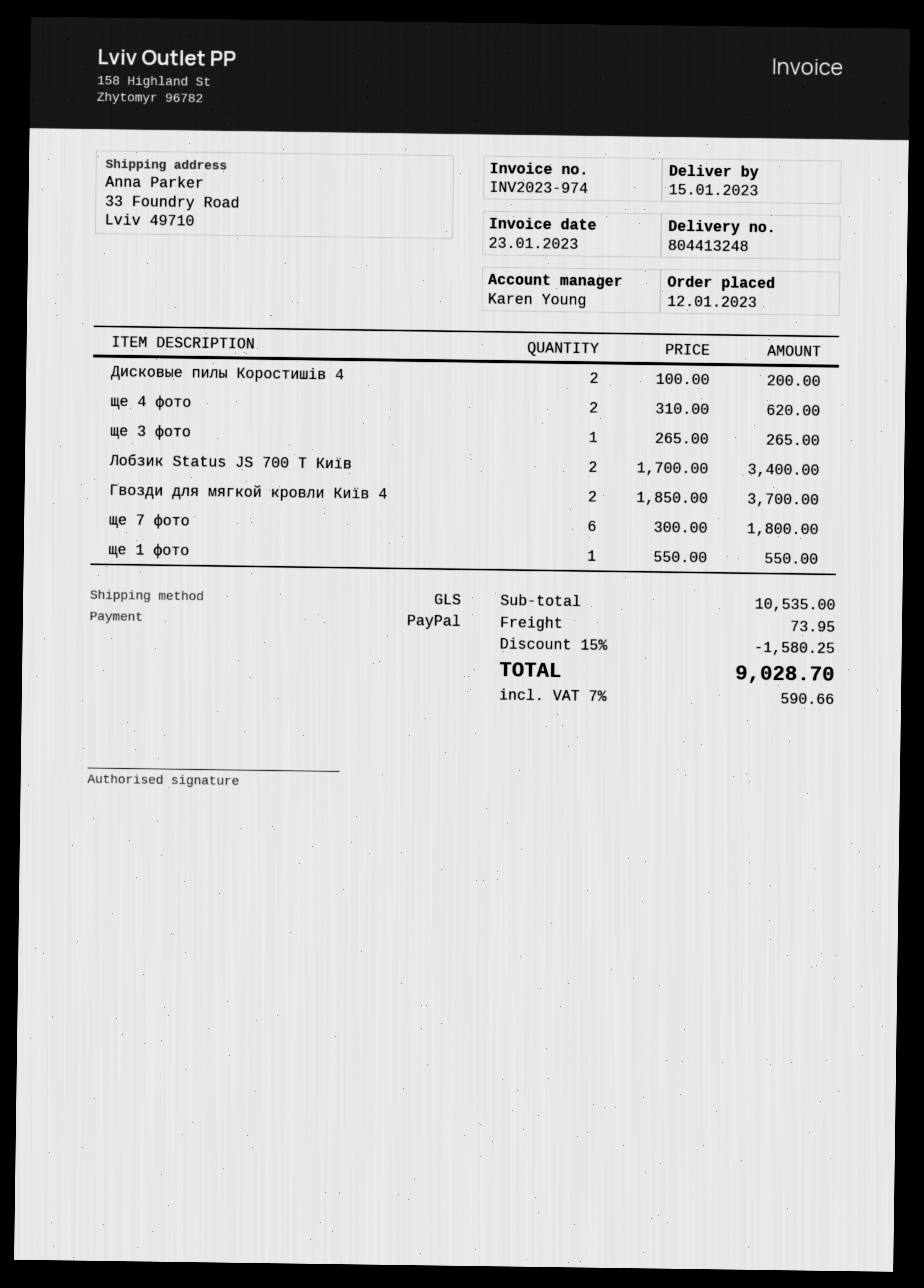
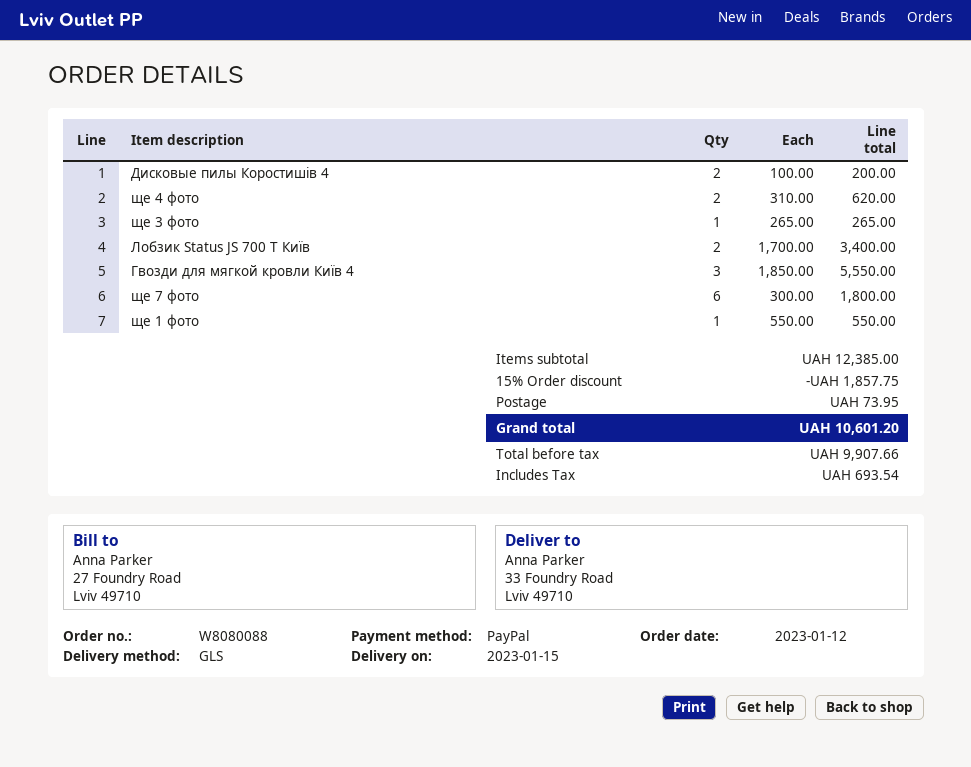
Гвозди для мягкой кровли Київ 4: 2 x 1850.00 = 3700.00 -> 3 x 1850.00 = 5550.00
subtotal: 10535.00 -> 12385.00
discount: 15% = 1580.25 -> 15% = 1857.75
tax: 590.66 -> 693.54
total: 9028.70 -> 10601.20

